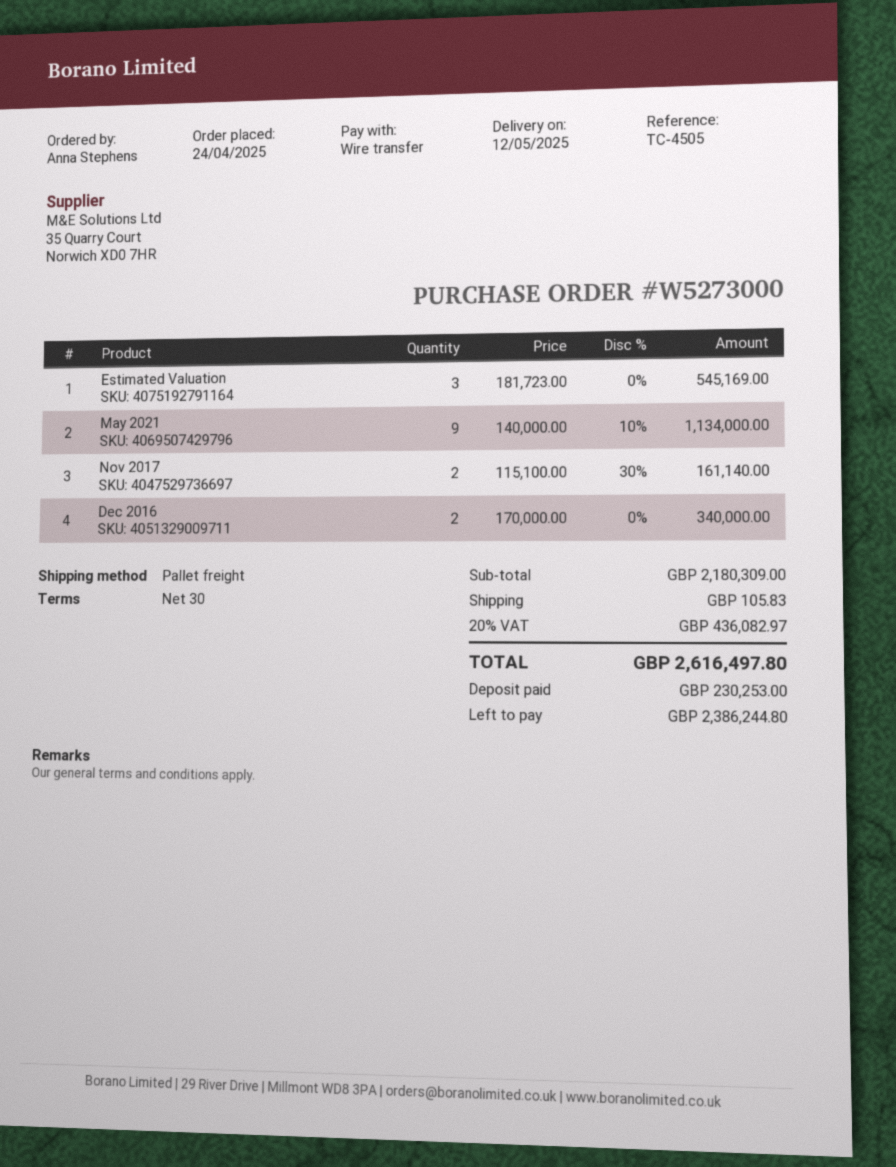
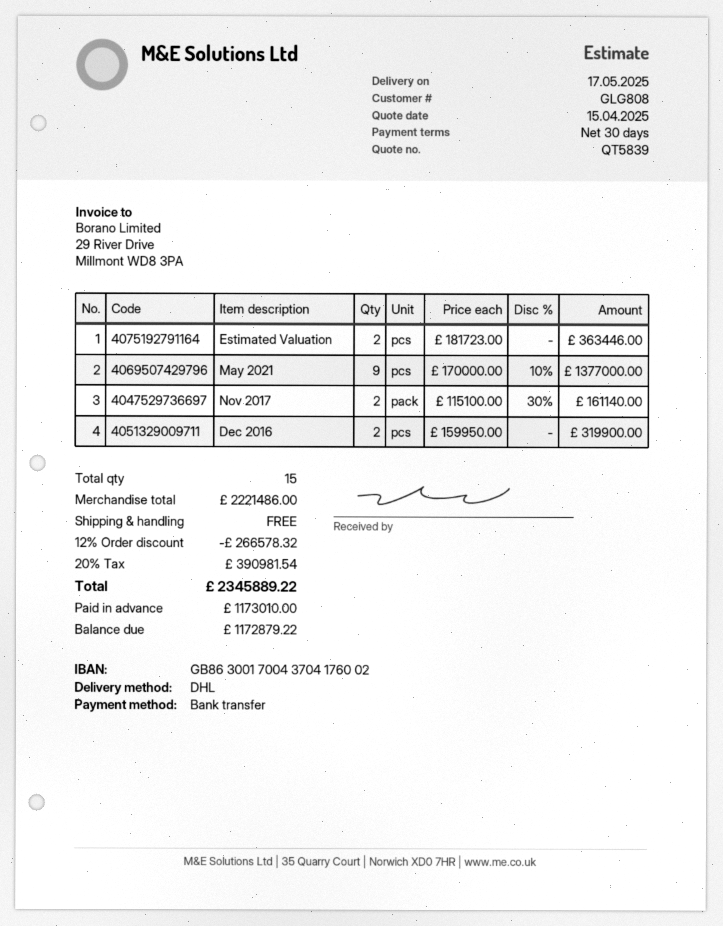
delivery date: 2025-05-12 -> 2025-05-17
shipping method: pallet freight -> DHL
Estimated Valuation: 3 x 181723.00 = 545169.00 -> 2 x 181723.00 = 363446.00
May 2021: 9 x 140000.00 - 10% = 1134000.00 -> 9 x 170000.00 - 10% = 1377000.00
Dec 2016: 2 x 170000.00 = 340000.00 -> 2 x 159950.00 = 319900.00
subtotal: 2180309.00 -> 2221486.00
discount: none -> 12% = 266578.32
shipping: 105.83 -> 0.00
tax: 20% = 436082.97 -> 20% = 390981.54
total: 2616497.80 -> 2345889.22
deposit: 230253.00 -> 1173010.00
balance: 2386244.80 -> 1172879.22

